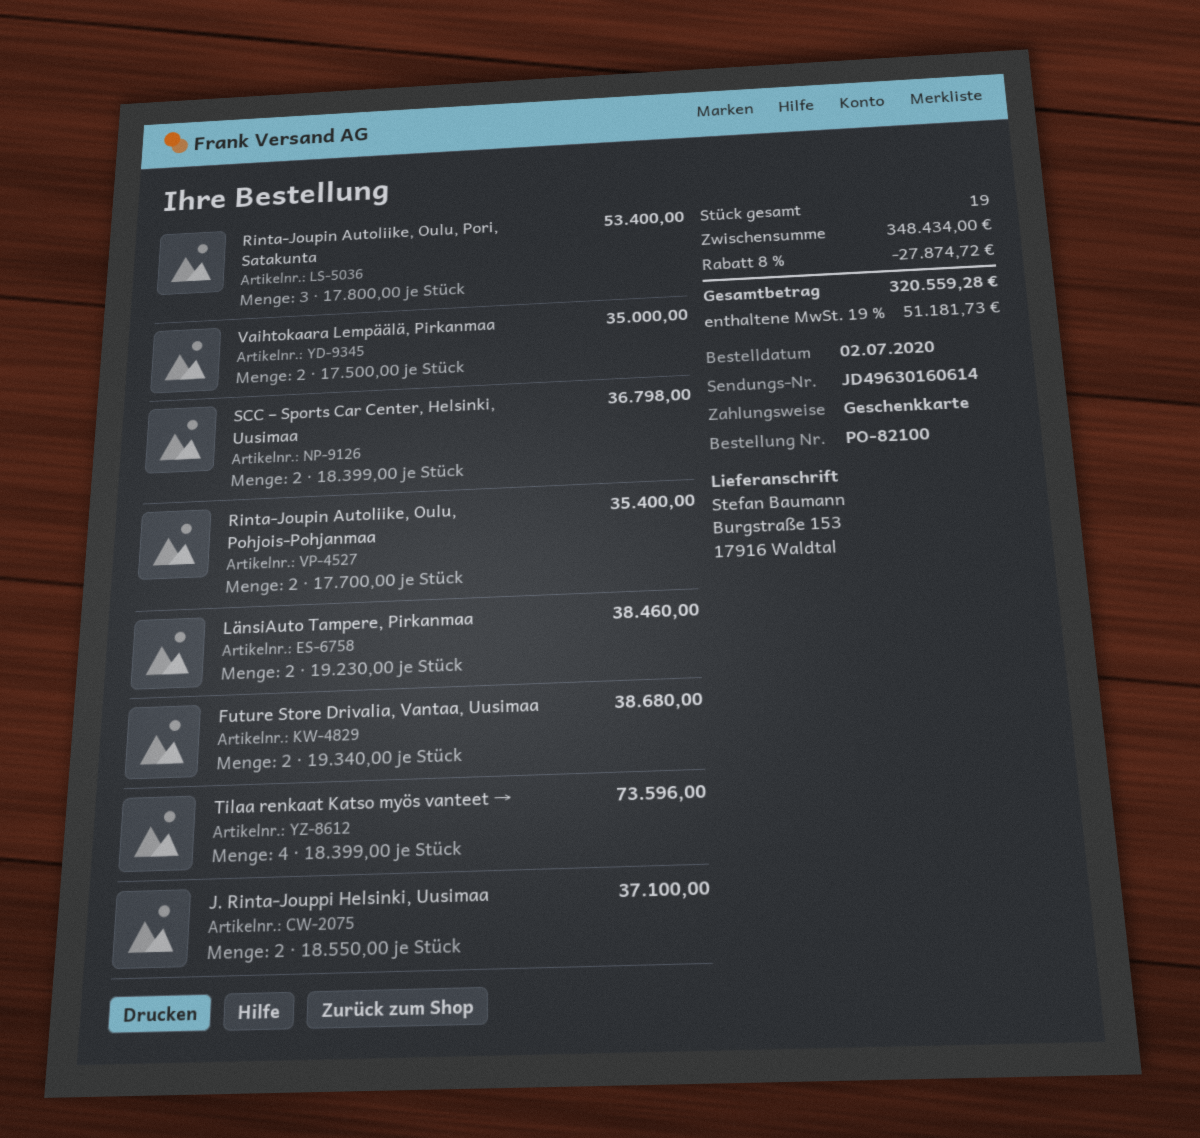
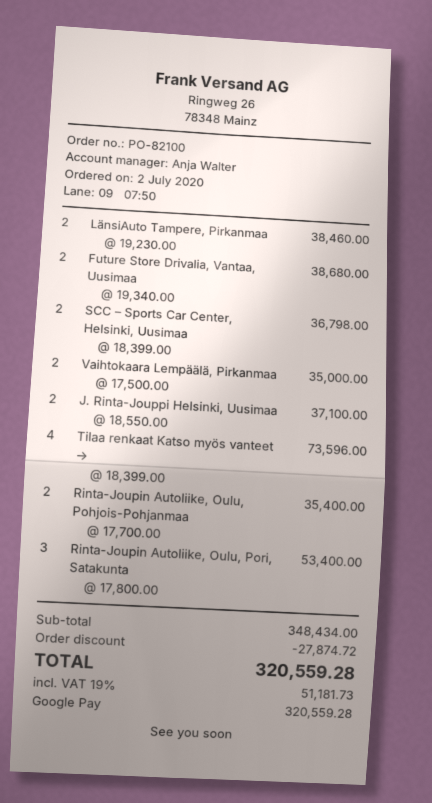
payment method: gift card -> Google Pay

